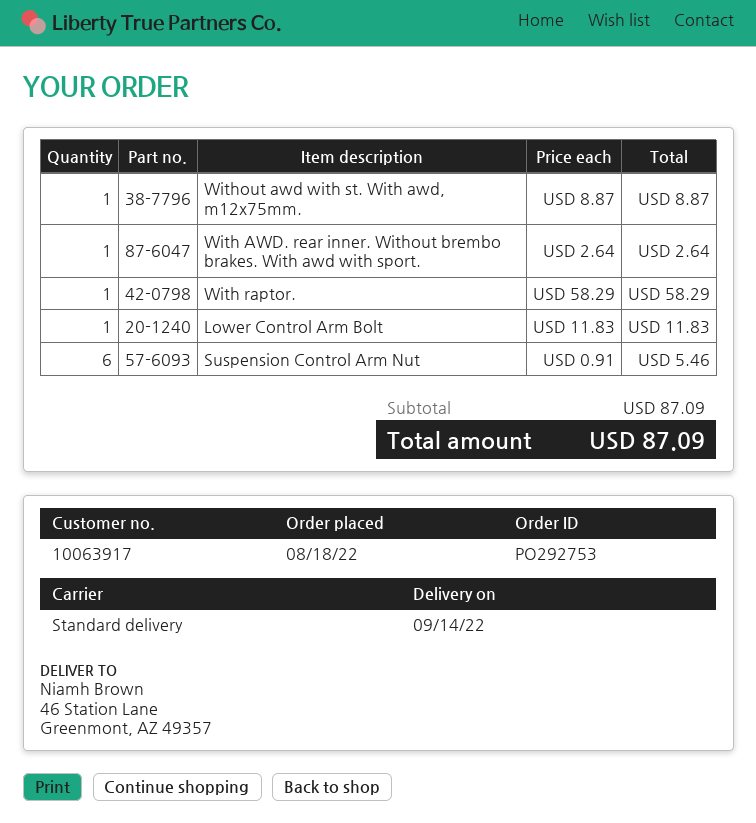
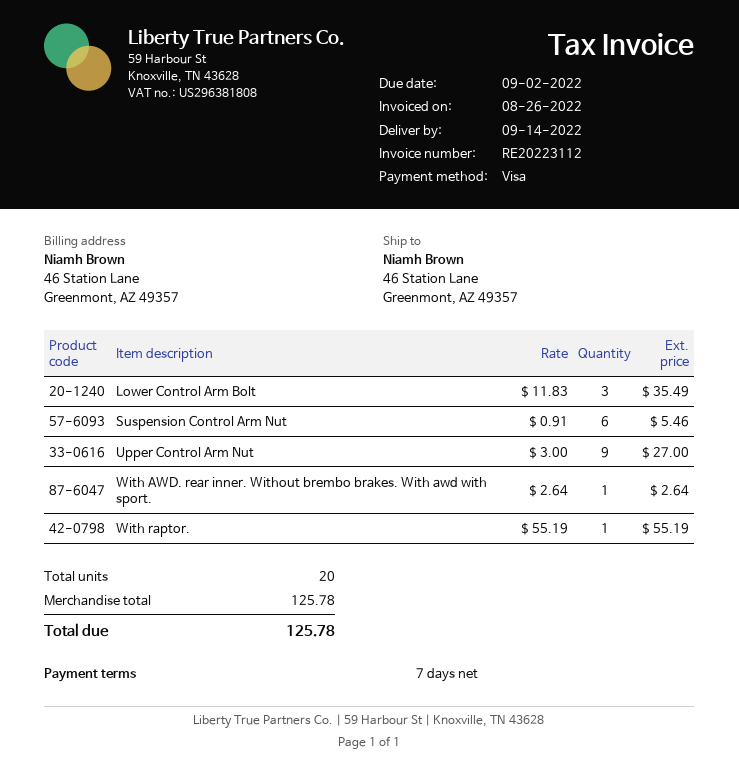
Without awd with st. With awd, m12x75mm.: 1 x 8.87 = 8.87 -> none
With raptor.: 1 x 58.29 = 58.29 -> 1 x 55.19 = 55.19
Lower Control Arm Bolt: 1 x 11.83 = 11.83 -> 3 x 11.83 = 35.49
Upper Control Arm Nut: none -> 9 x 3.00 = 27.00
subtotal: 87.09 -> 125.78
total: 87.09 -> 125.78

